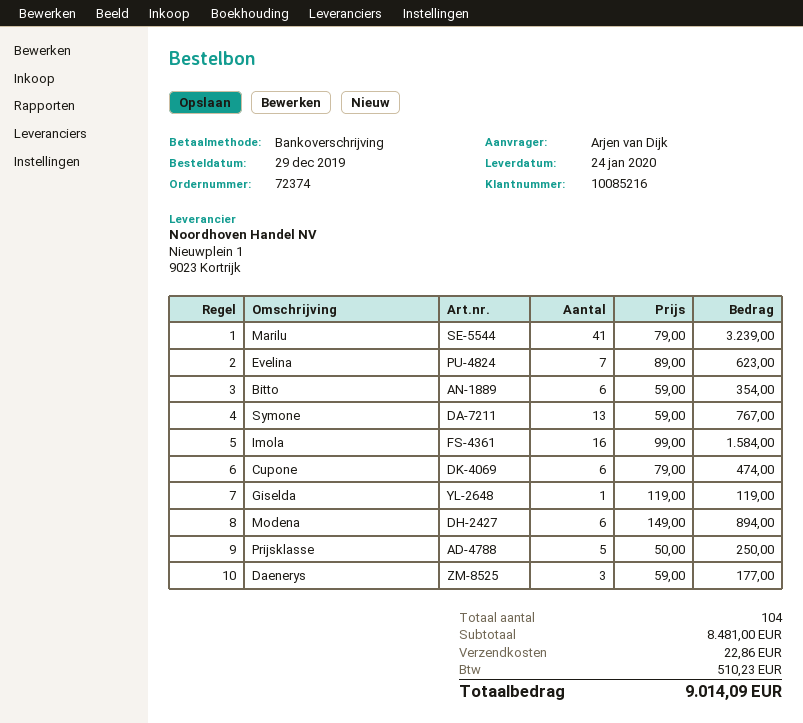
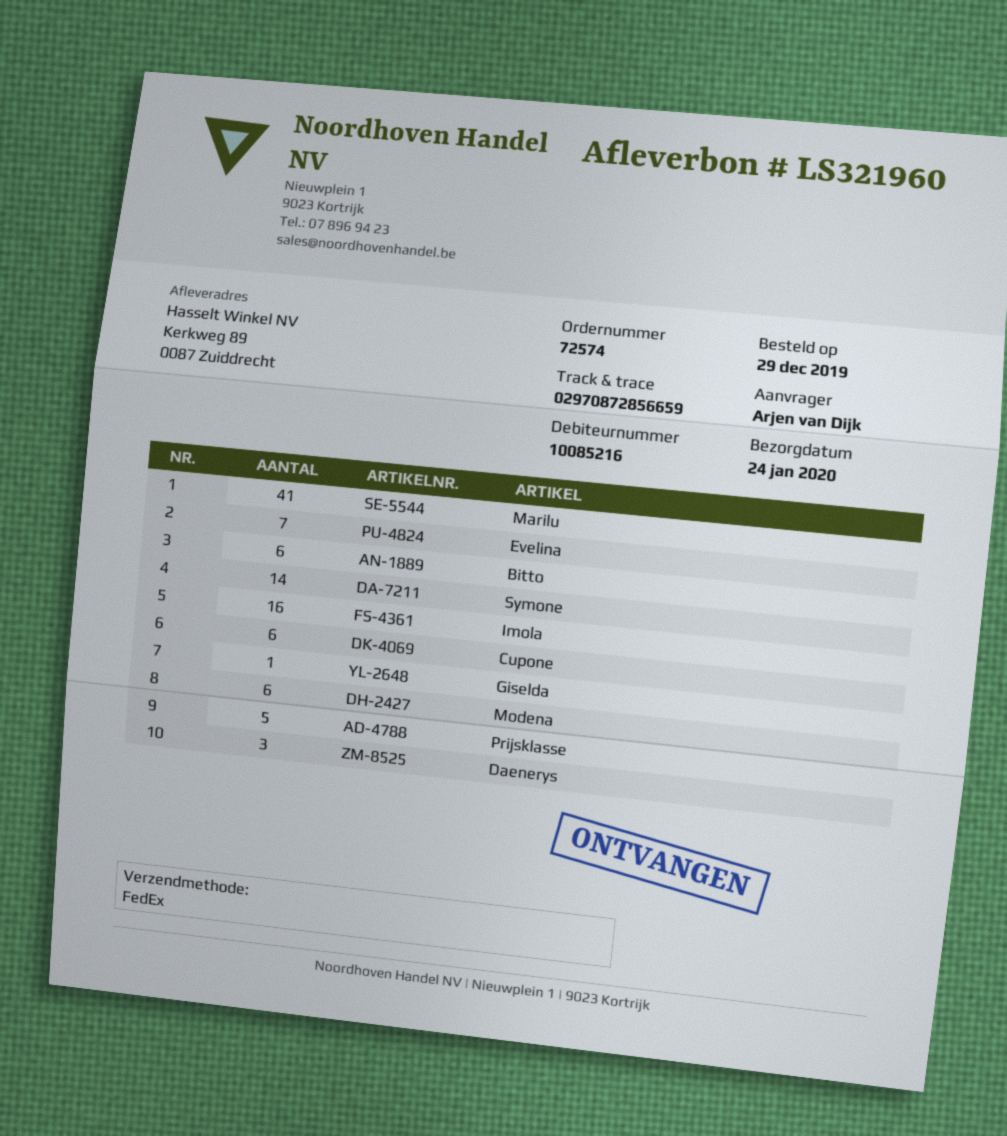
order number: 72374 -> 72574
Symone: 13 -> 14

